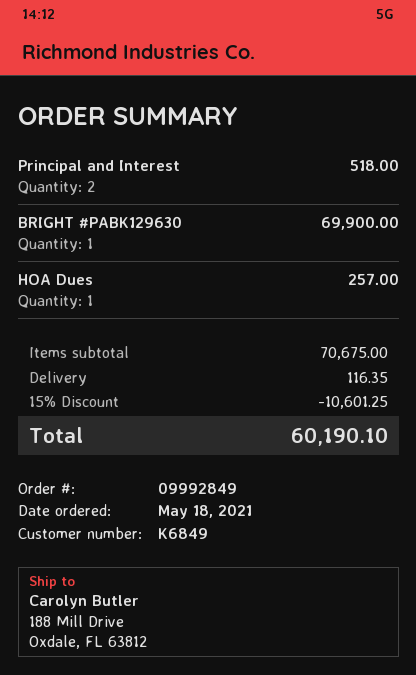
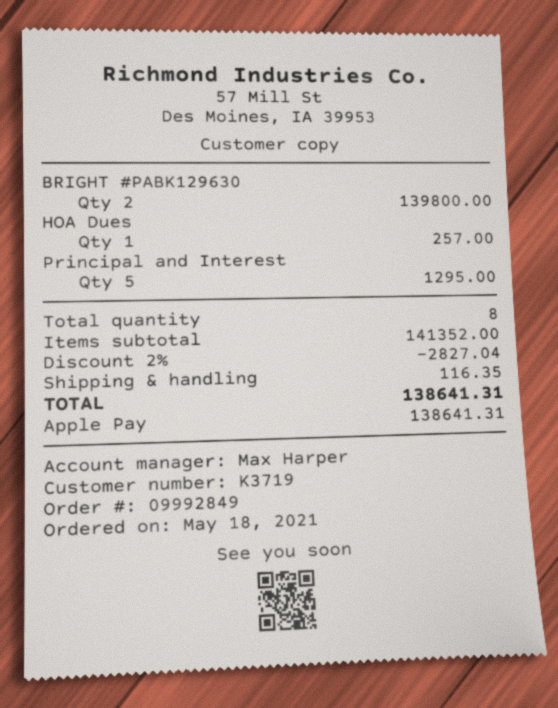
customer number: K6849 -> K3719
Principal and Interest: 2 for 518.00 -> 5 for 1295.00
BRIGHT #PABK129630: 1 for 69900.00 -> 2 for 139800.00
subtotal: 70675.00 -> 141352.00
discount: 15% = 10601.25 -> 2% = 2827.04
total: 60190.10 -> 138641.31

